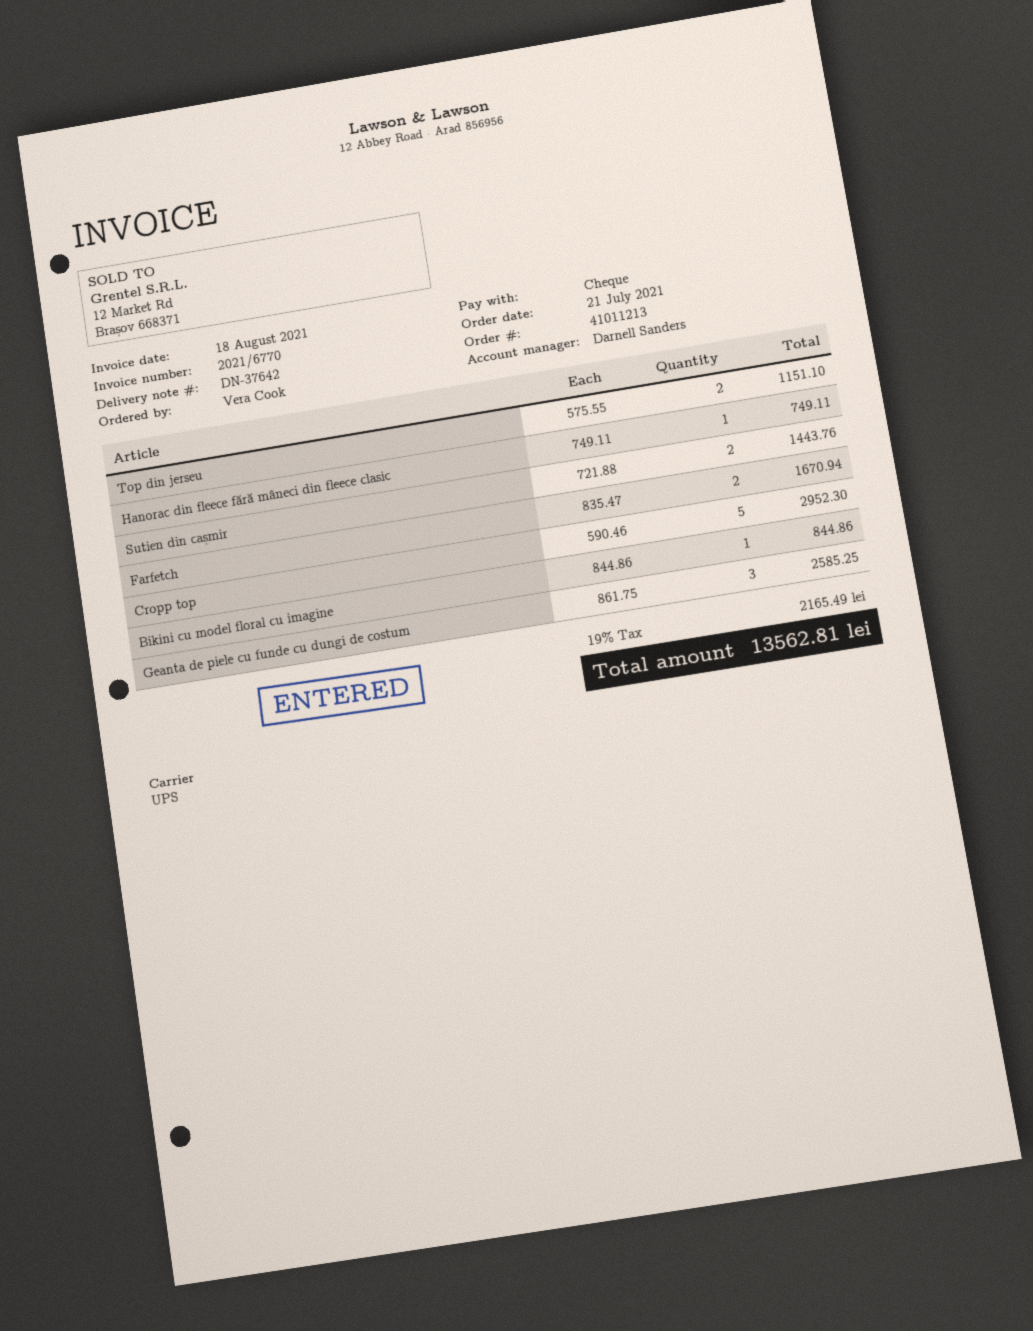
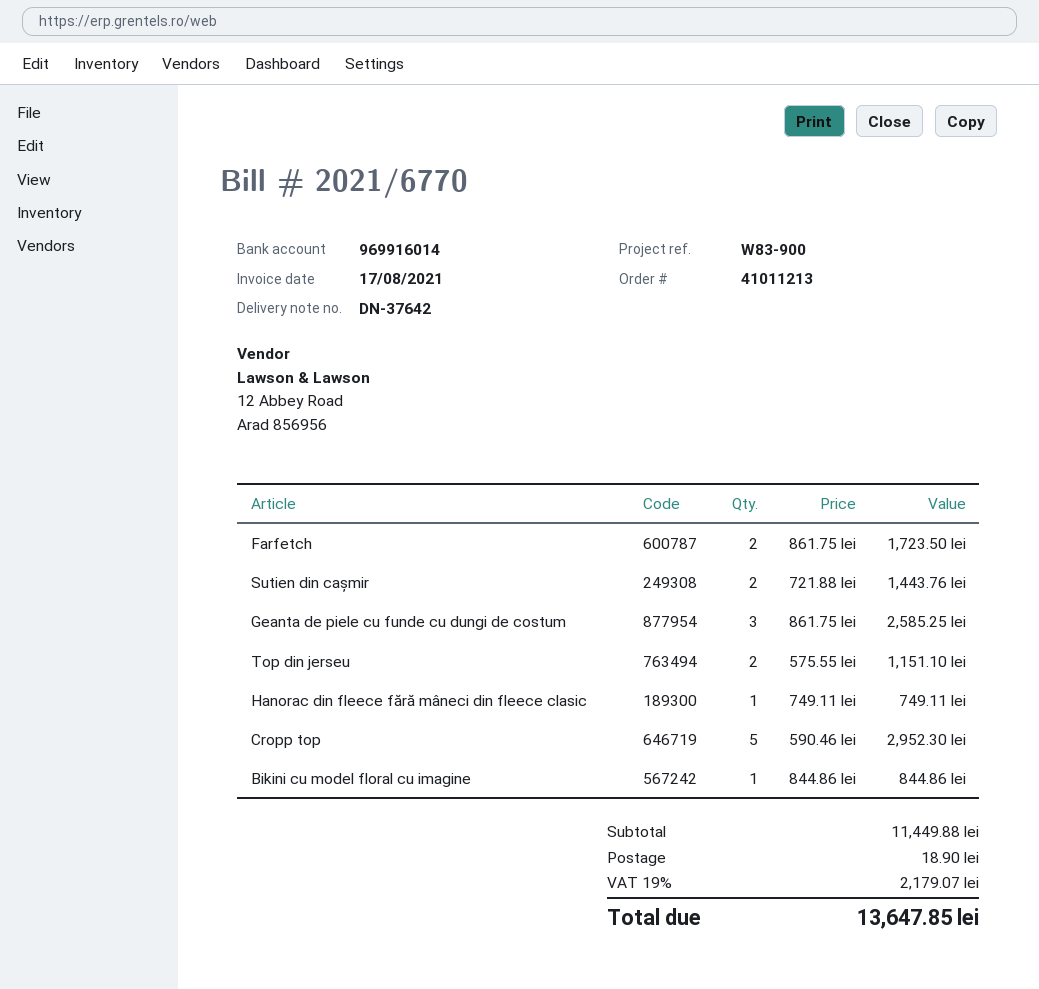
invoice date: 2021-08-18 -> 2021-08-17
Farfetch: 2 x 835.47 = 1670.94 -> 2 x 861.75 = 1723.50
shipping: none -> 18.90
tax: 19% = 2165.49 -> 19% = 2179.07
total: 13562.81 -> 13647.85

